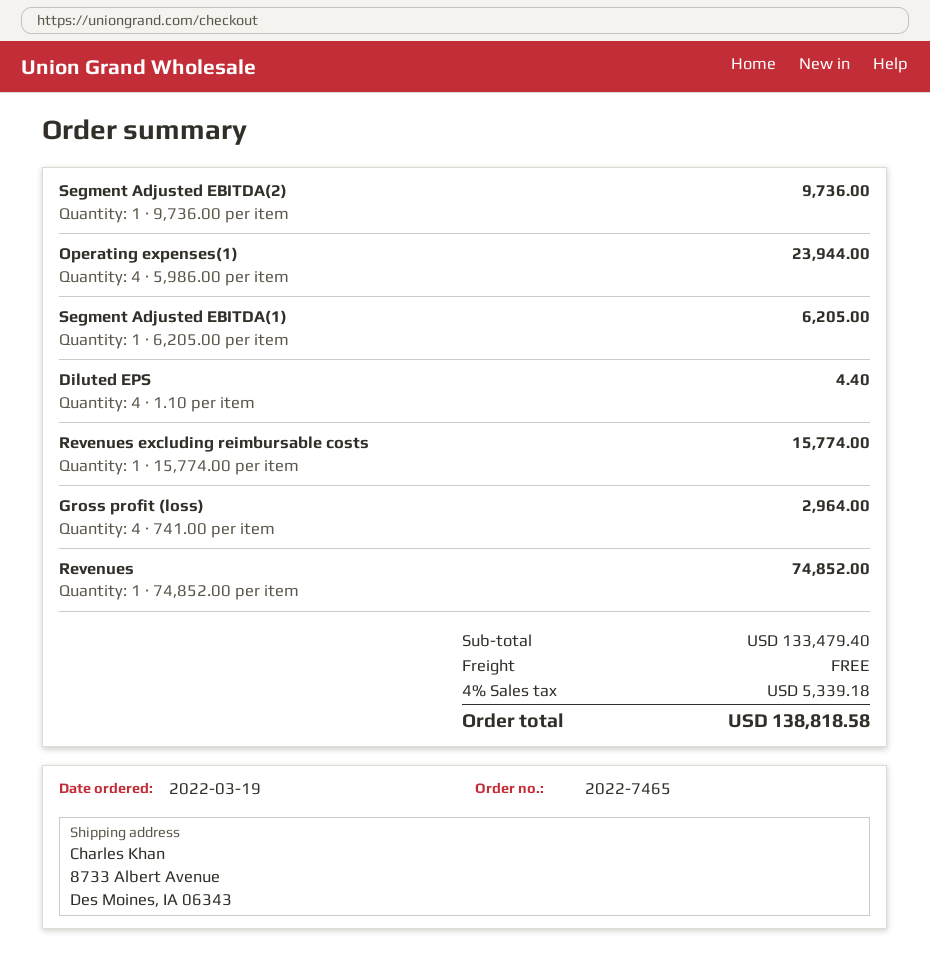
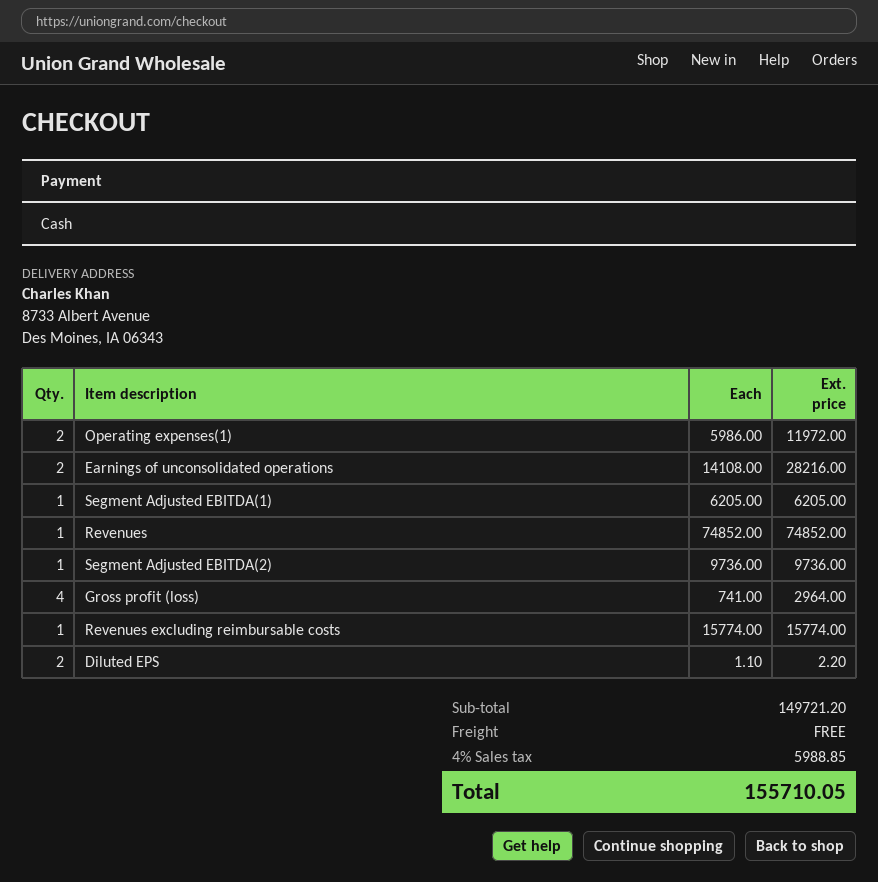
Operating expenses(1): 4 x 5986.00 = 23944.00 -> 2 x 5986.00 = 11972.00
Diluted EPS: 4 x 1.10 = 4.40 -> 2 x 1.10 = 2.20
Earnings of unconsolidated operations: none -> 2 x 14108.00 = 28216.00
subtotal: 133479.40 -> 149721.20
tax: 4% = 5339.18 -> 4% = 5988.85
total: 138818.58 -> 155710.05

